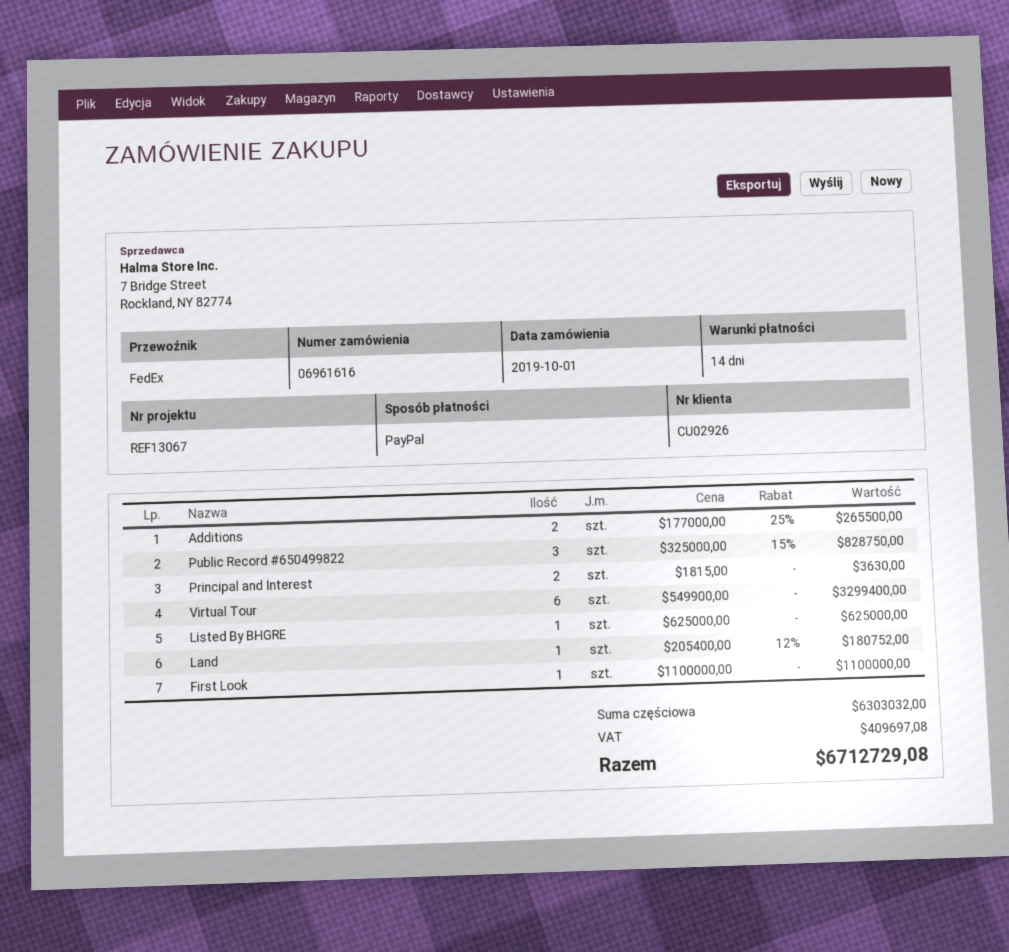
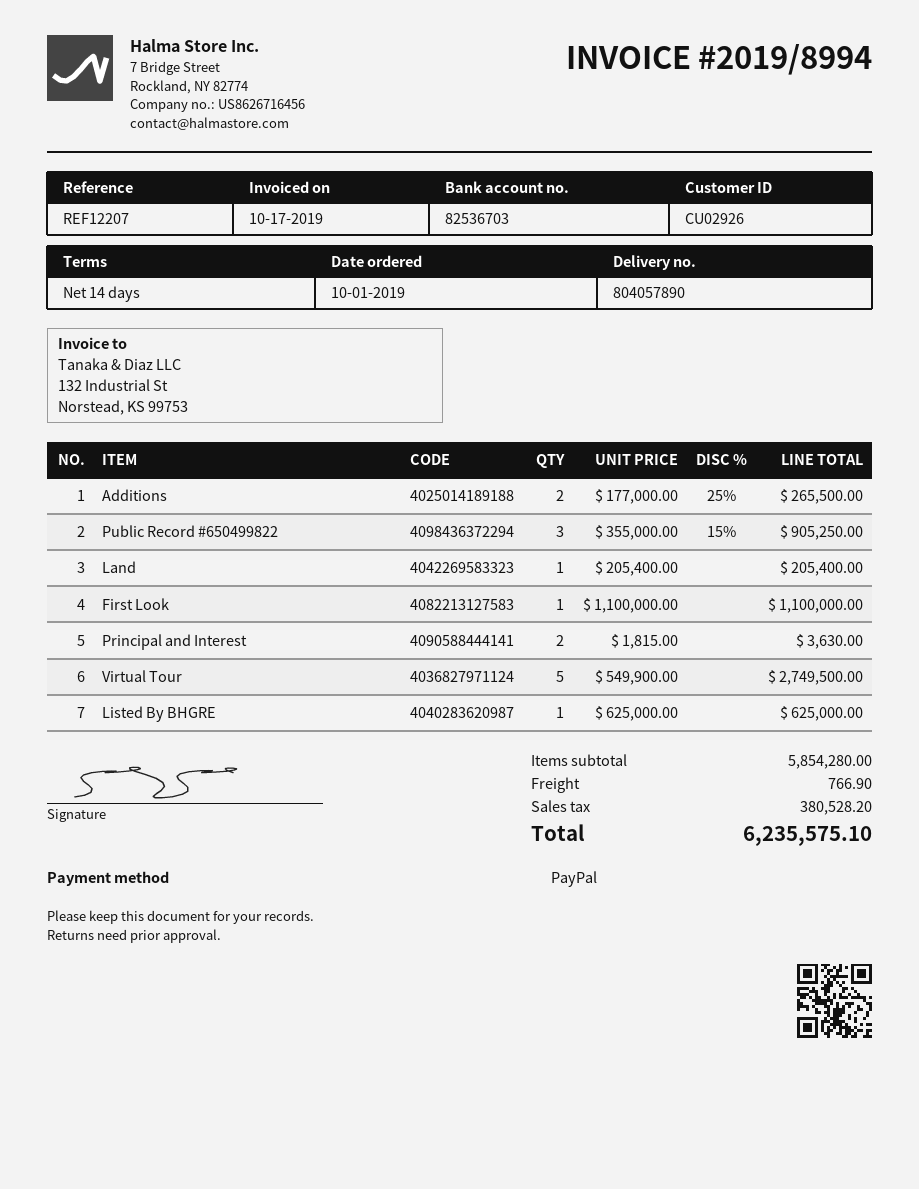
reference: REF13067 -> REF12207
Public Record #650499822: 3 x 325000.00 - 15% = 828750.00 -> 3 x 355000.00 - 15% = 905250.00
Virtual Tour: 6 x 549900.00 = 3299400.00 -> 5 x 549900.00 = 2749500.00
Land: 1 x 205400.00 - 12% = 180752.00 -> 1 x 205400.00 = 205400.00
subtotal: 6303032.00 -> 5854280.00
shipping: none -> 766.90
tax: 409697.08 -> 380528.20
total: 6712729.08 -> 6235575.10

